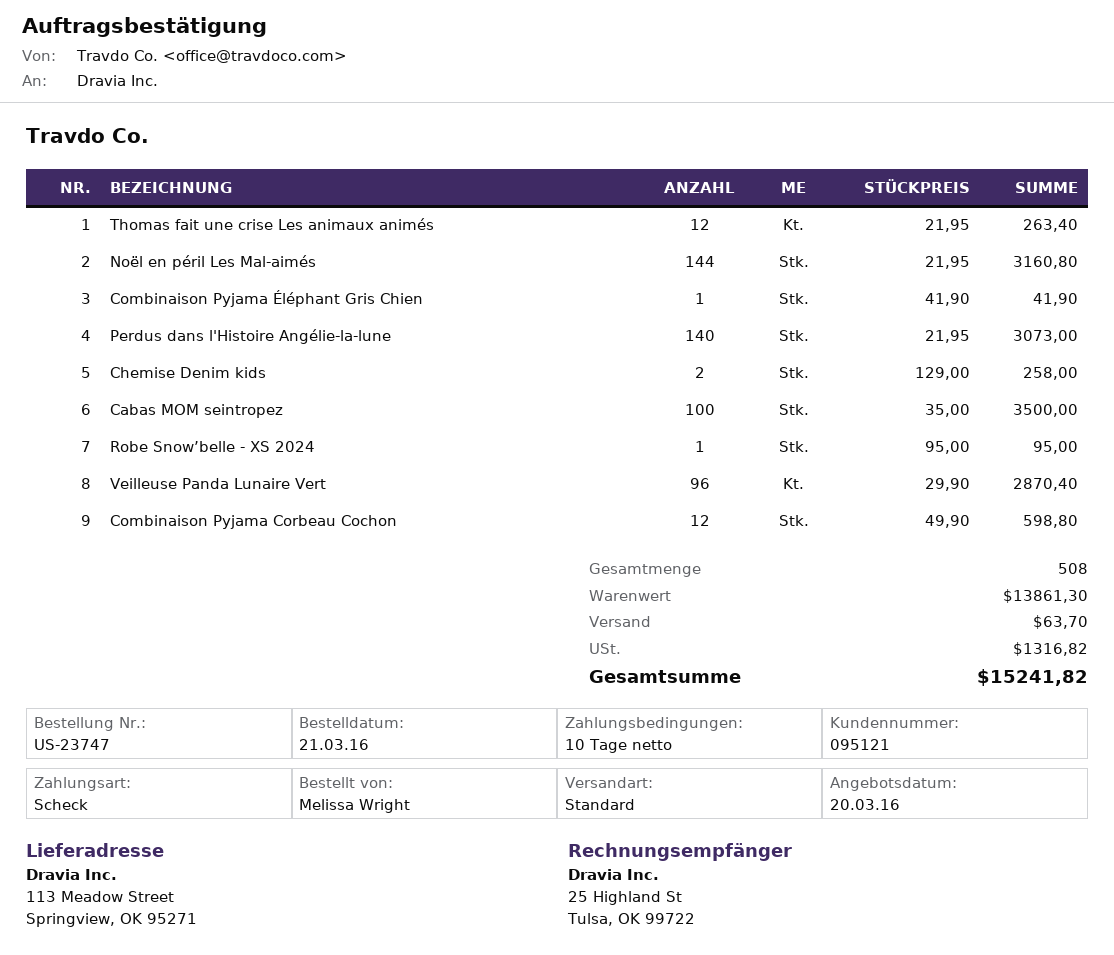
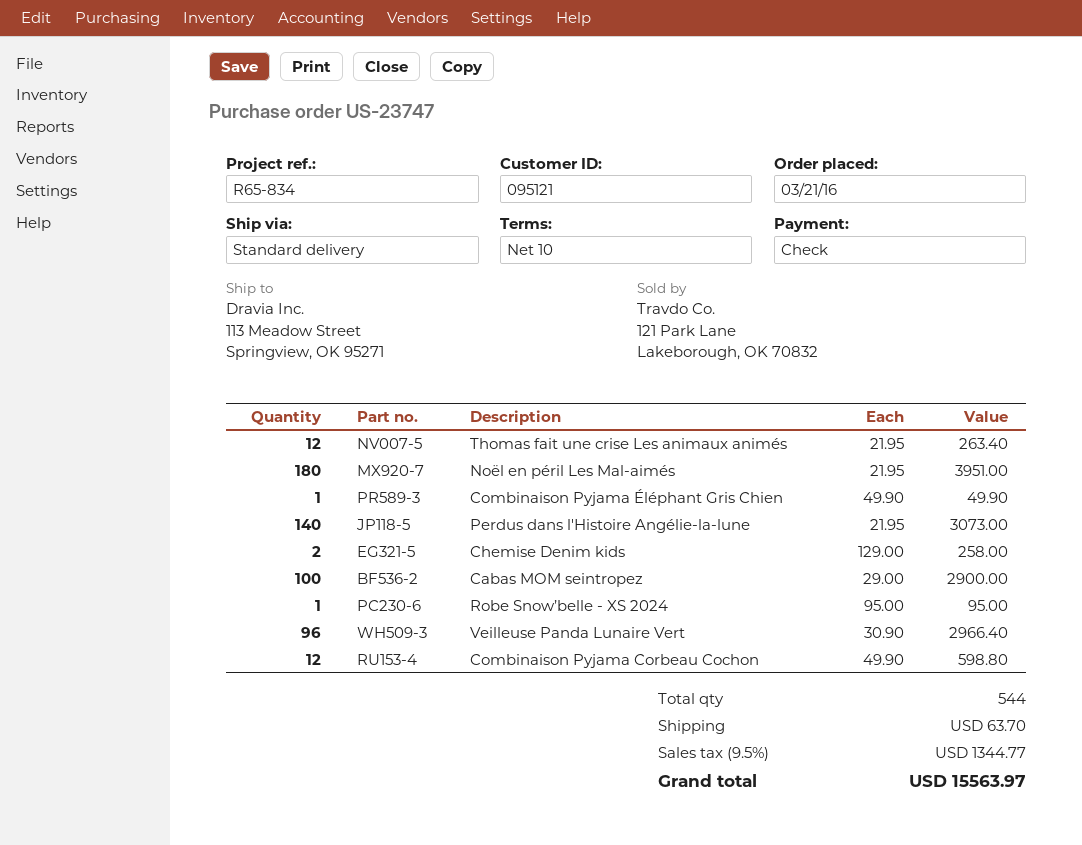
Noël en péril Les Mal-aimés: 144 x 21.95 = 3160.80 -> 180 x 21.95 = 3951.00
Combinaison Pyjama Éléphant Gris Chien: 1 x 41.90 = 41.90 -> 1 x 49.90 = 49.90
Cabas MOM seintropez: 100 x 35.00 = 3500.00 -> 100 x 29.00 = 2900.00
Veilleuse Panda Lunaire Vert: 96 x 29.90 = 2870.40 -> 96 x 30.90 = 2966.40
total quantity: 508 -> 544
tax: 1316.82 -> 1344.77
total: 15241.82 -> 15563.97

